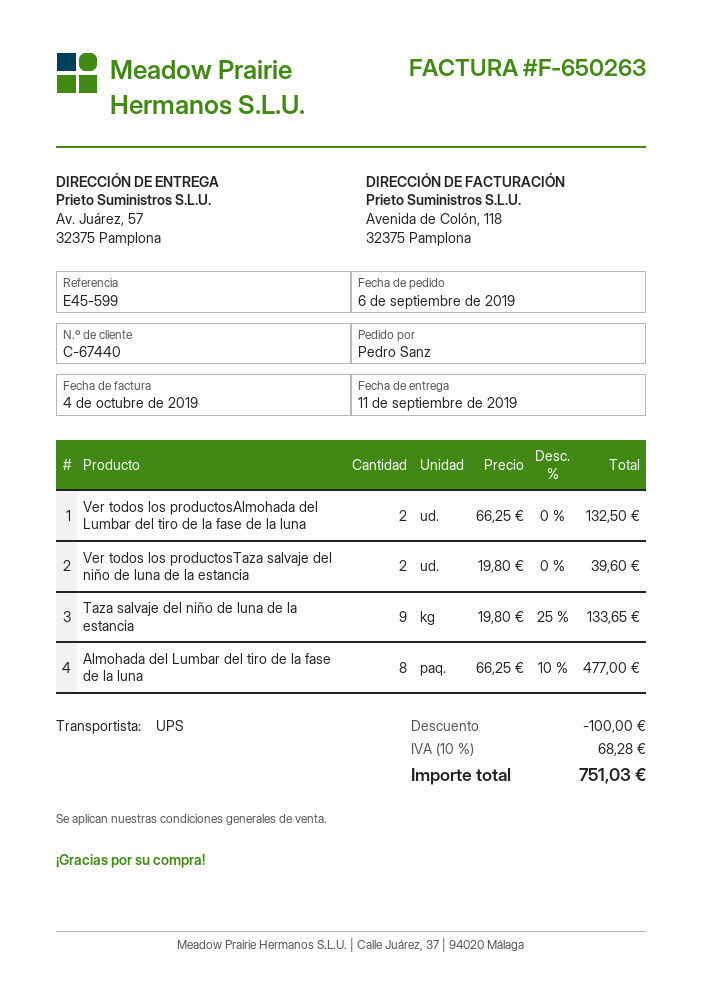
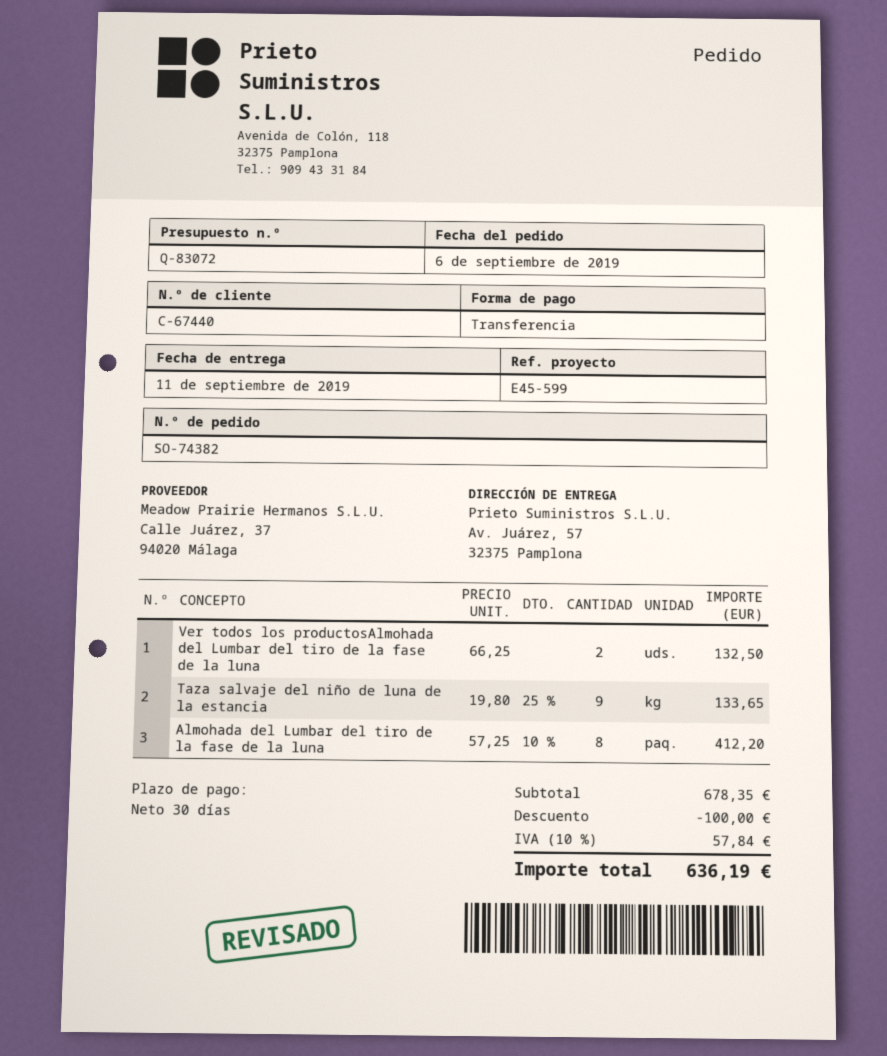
Ver todos los productosTaza salvaje del niño de luna de la estancia: 2 x 19.80 = 39.60 -> none
Almohada del Lumbar del tiro de la fase de la luna: 8 x 66.25 - 10% = 477.00 -> 8 x 57.25 - 10% = 412.20
tax: 10% = 68.28 -> 10% = 57.84
total: 751.03 -> 636.19

